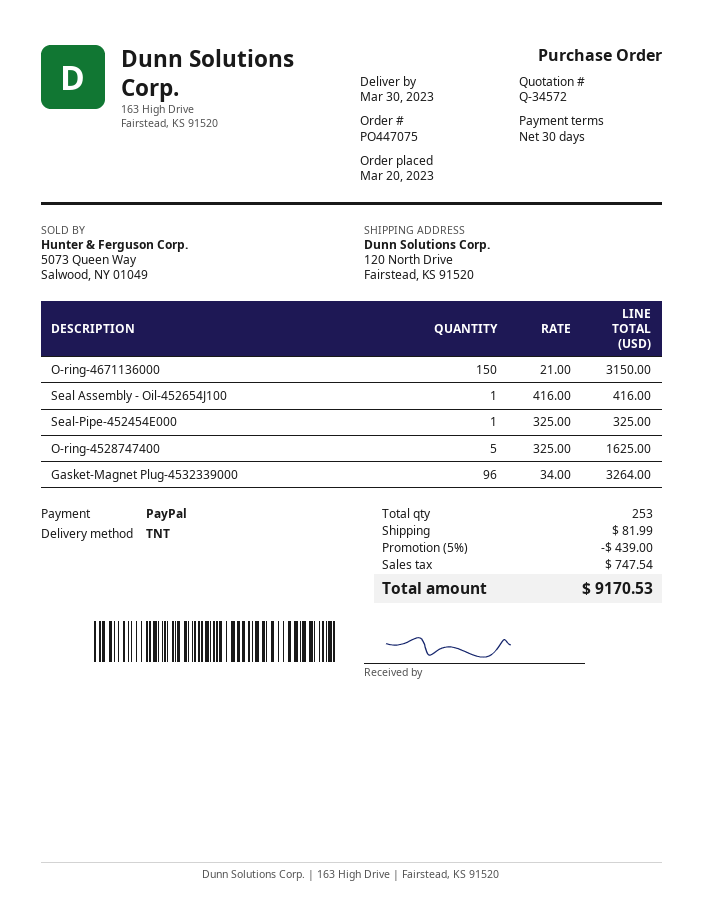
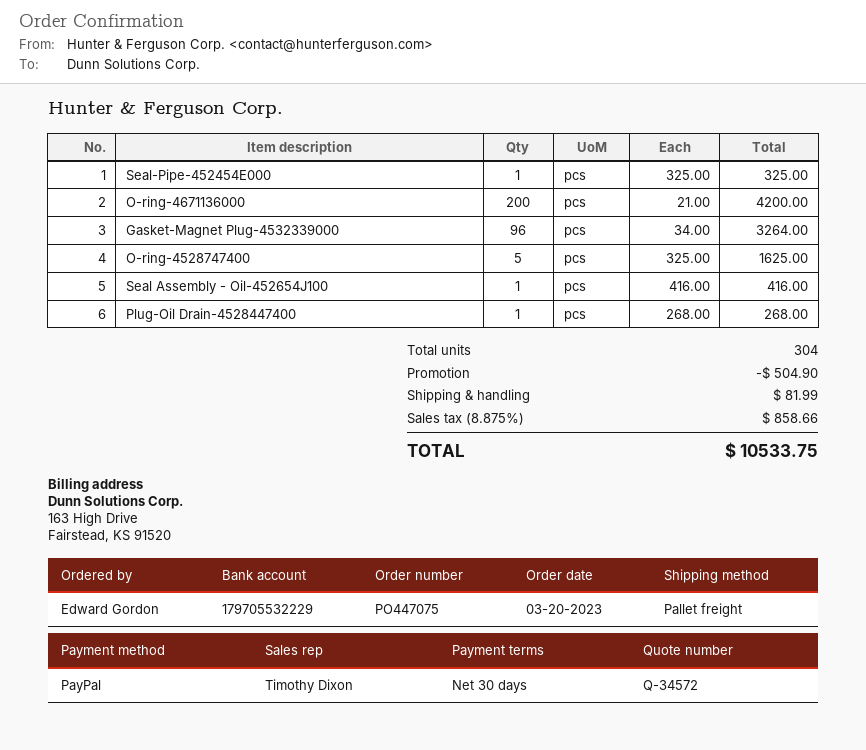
shipping method: TNT -> pallet freight
O-ring-4671136000: 150 x 21.00 = 3150.00 -> 200 x 21.00 = 4200.00
Plug-Oil Drain-4528447400: none -> 1 x 268.00 = 268.00
total quantity: 253 -> 304
discount: 439.00 -> 504.90
tax: 747.54 -> 858.66
total: 9170.53 -> 10533.75

